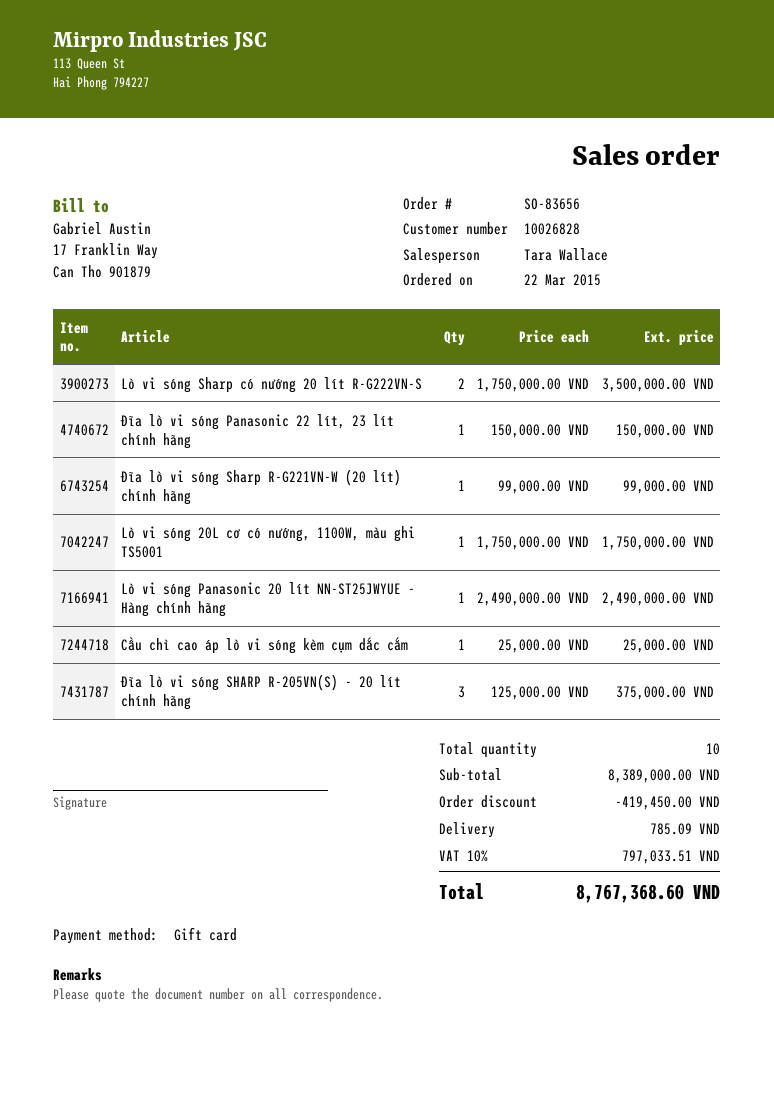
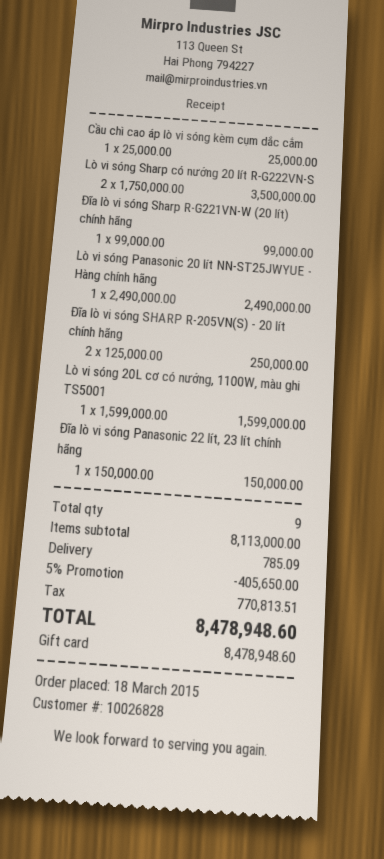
order date: 2015-03-22 -> 2015-03-18
Lò vi sóng 20L cơ có nướng, 1100W, màu ghi TS5001: 1 x 1750000.00 = 1750000.00 -> 1 x 1599000.00 = 1599000.00
Đĩa lò vi sóng SHARP R-205VN(S) - 20 lít chính hãng: 3 x 125000.00 = 375000.00 -> 2 x 125000.00 = 250000.00
total quantity: 10 -> 9
subtotal: 8389000.00 -> 8113000.00
discount: 419450.00 -> 405650.00
tax: 797033.51 -> 770813.51
total: 8767368.60 -> 8478948.60

